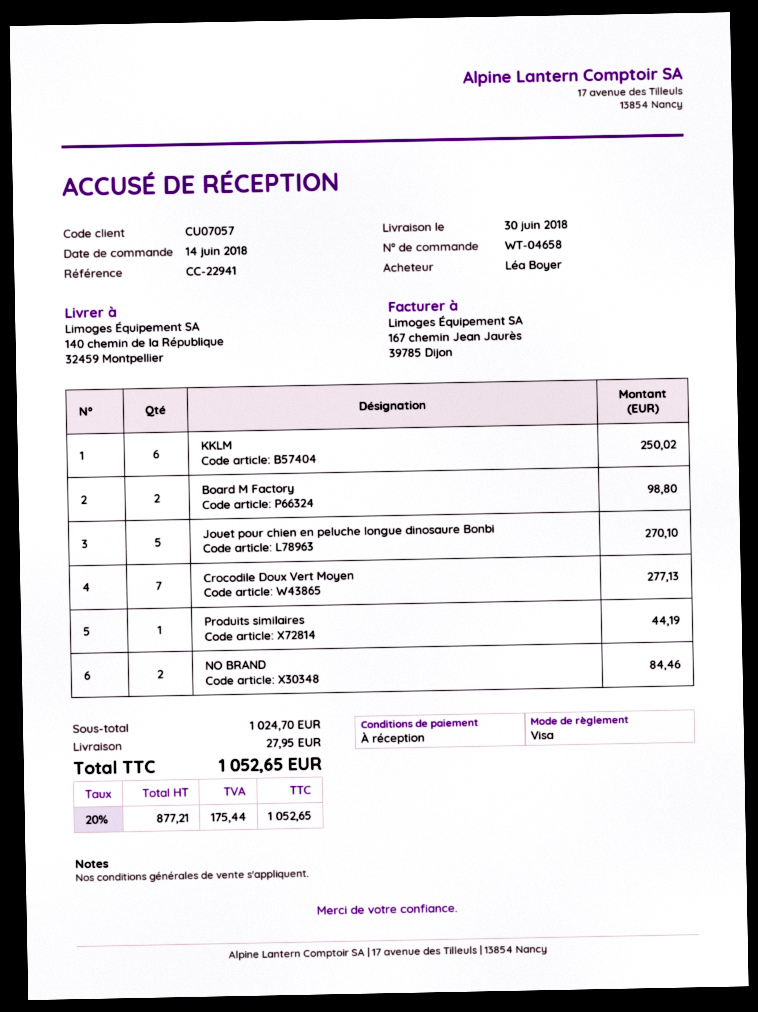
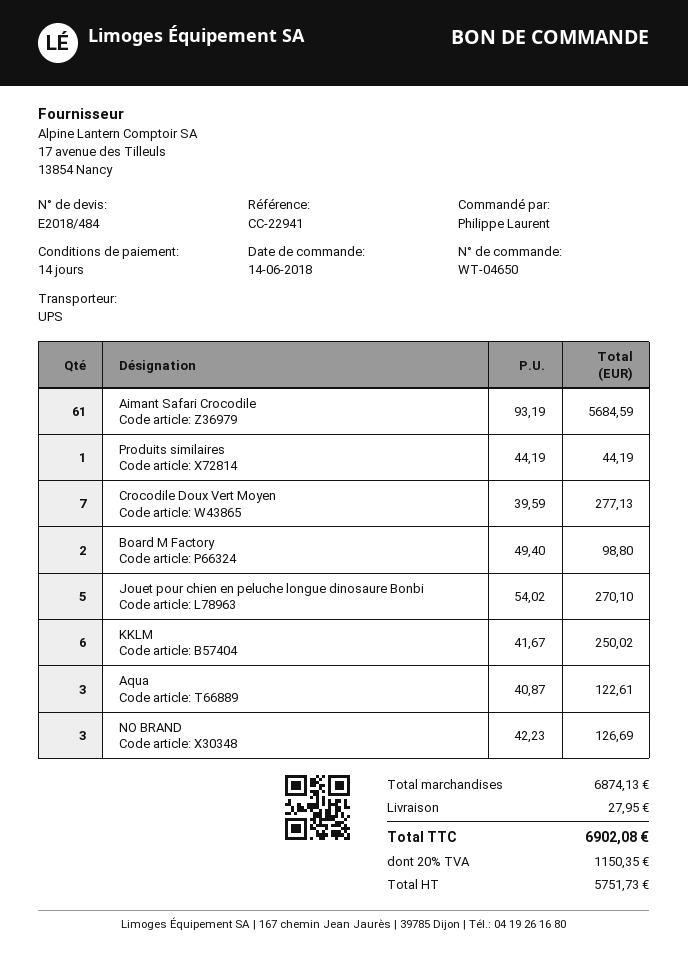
order number: WT-04658 -> WT-04650
payment terms: on receipt -> 14 days
ordered by: Léa Boyer -> Philippe Laurent
NO BRAND: 2 for 84.46 -> 3 for 126.69
Aimant Safari Crocodile: none -> 61 for 5684.59
Aqua: none -> 3 for 122.61
subtotal: 1024.70 -> 6874.13
net: 877.21 -> 5751.73
tax: 20% = 175.44 -> 20% = 1150.35
total: 1052.65 -> 6902.08

